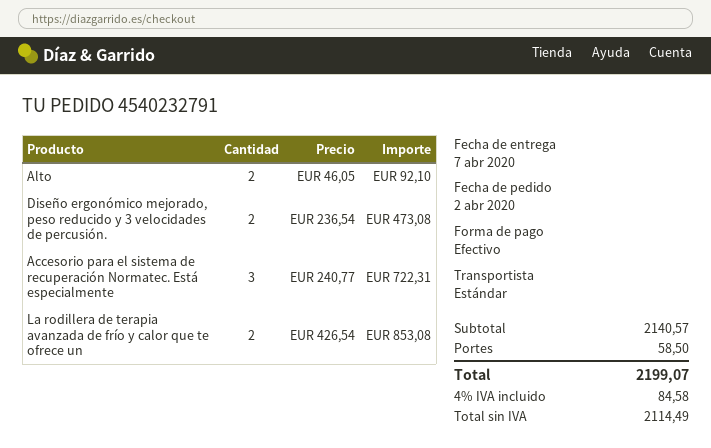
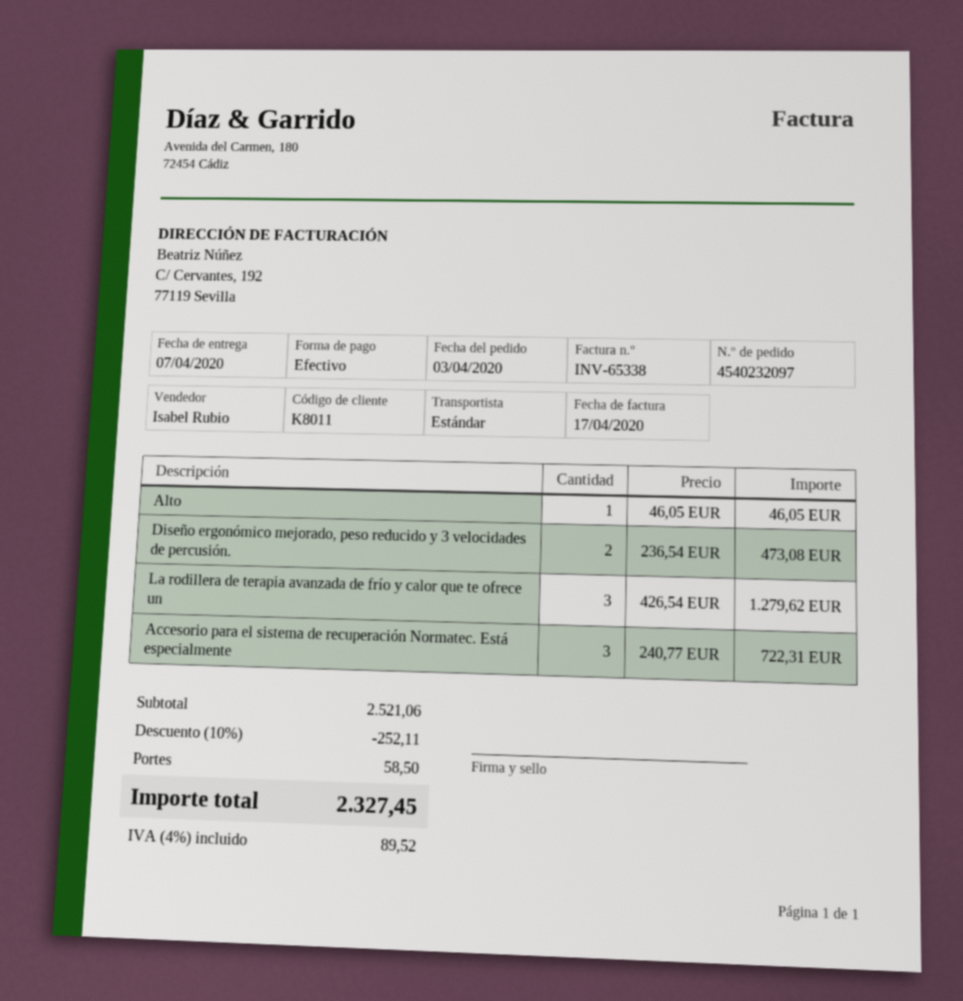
order number: 4540232791 -> 4540232097
order date: 2020-04-02 -> 2020-04-03
Alto: 2 x 46.05 = 92.10 -> 1 x 46.05 = 46.05
La rodillera de terapia avanzada de frío y calor que te ofrece un: 2 x 426.54 = 853.08 -> 3 x 426.54 = 1279.62
subtotal: 2140.57 -> 2521.06
discount: none -> 10% = 252.11
tax: 4% = 84.58 -> 4% = 89.52
total: 2199.07 -> 2327.45

